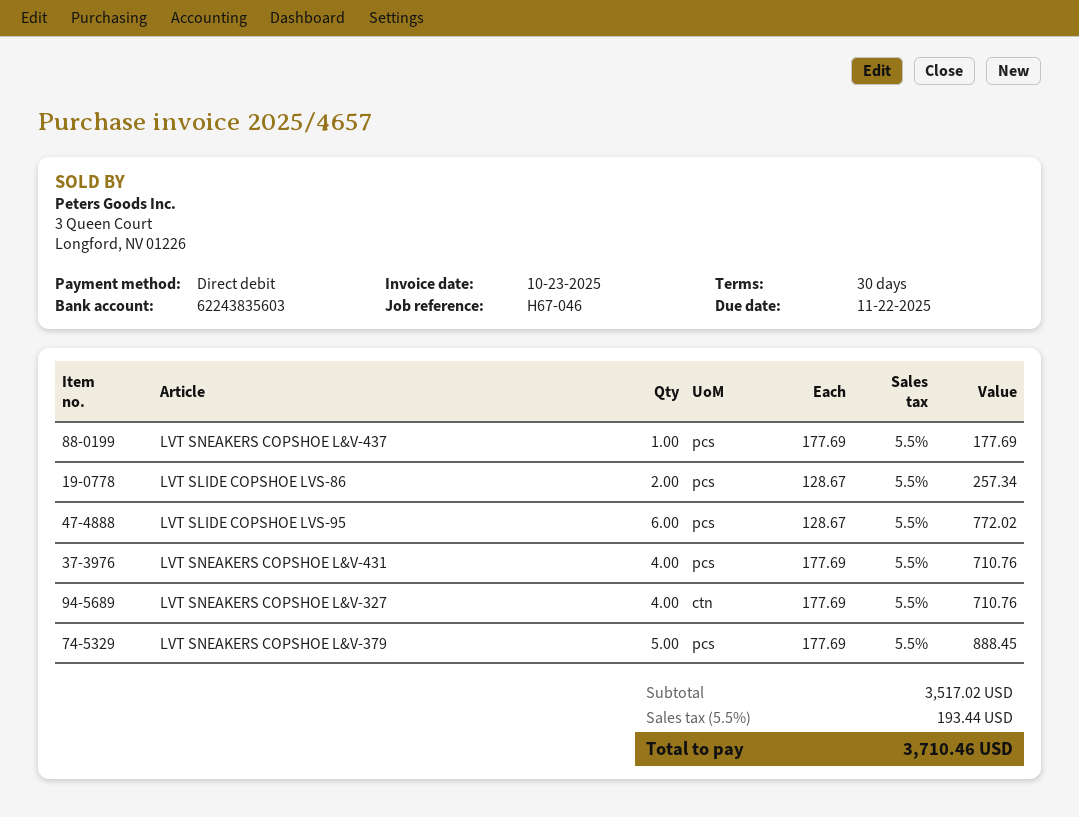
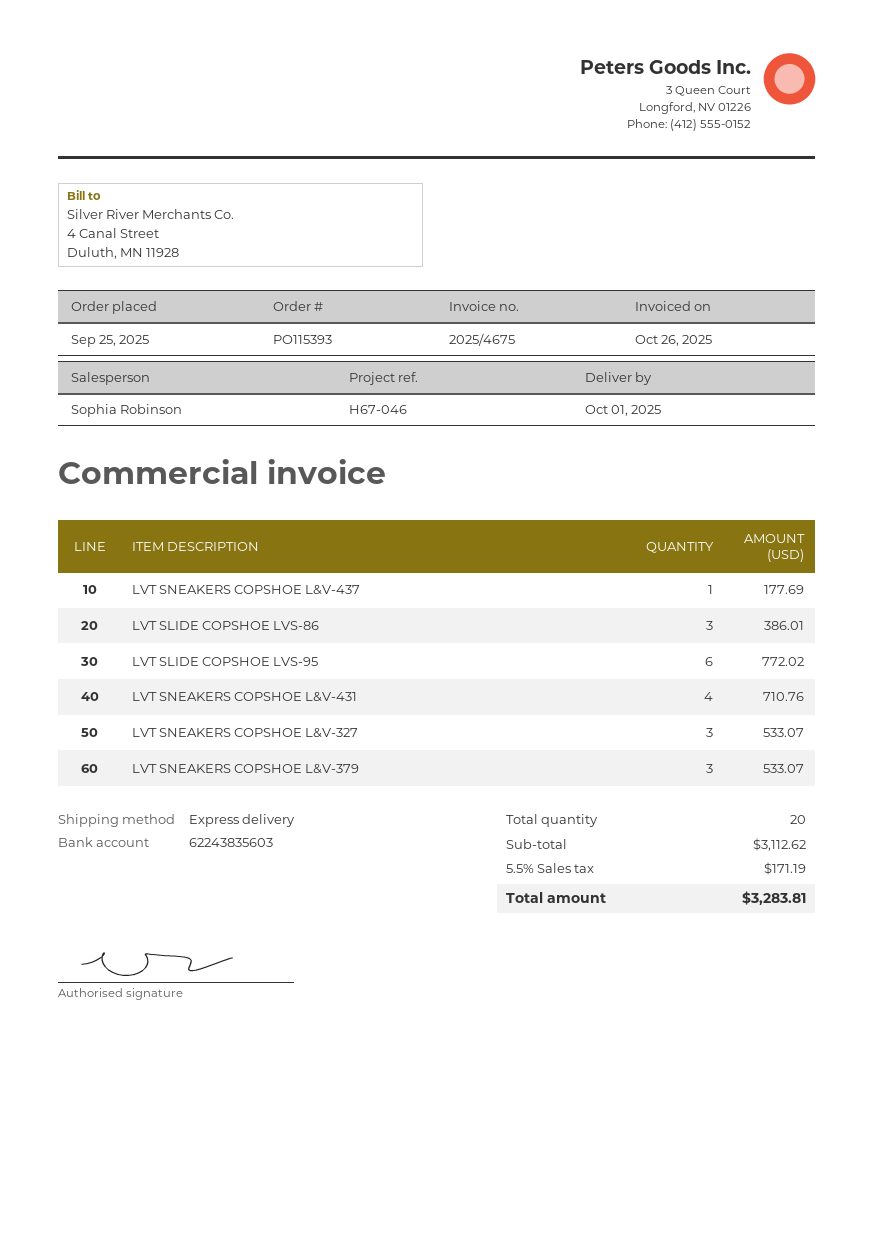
invoice number: 2025/4657 -> 2025/4675
invoice date: 2025-10-23 -> 2025-10-26
LVT SLIDE COPSHOE LVS-86: 2 for 257.34 -> 3 for 386.01
LVT SNEAKERS COPSHOE L&V-327: 4 for 710.76 -> 3 for 533.07
LVT SNEAKERS COPSHOE L&V-379: 5 for 888.45 -> 3 for 533.07
subtotal: 3517.02 -> 3112.62
tax: 5.5% = 193.44 -> 5.5% = 171.19
total: 3710.46 -> 3283.81

